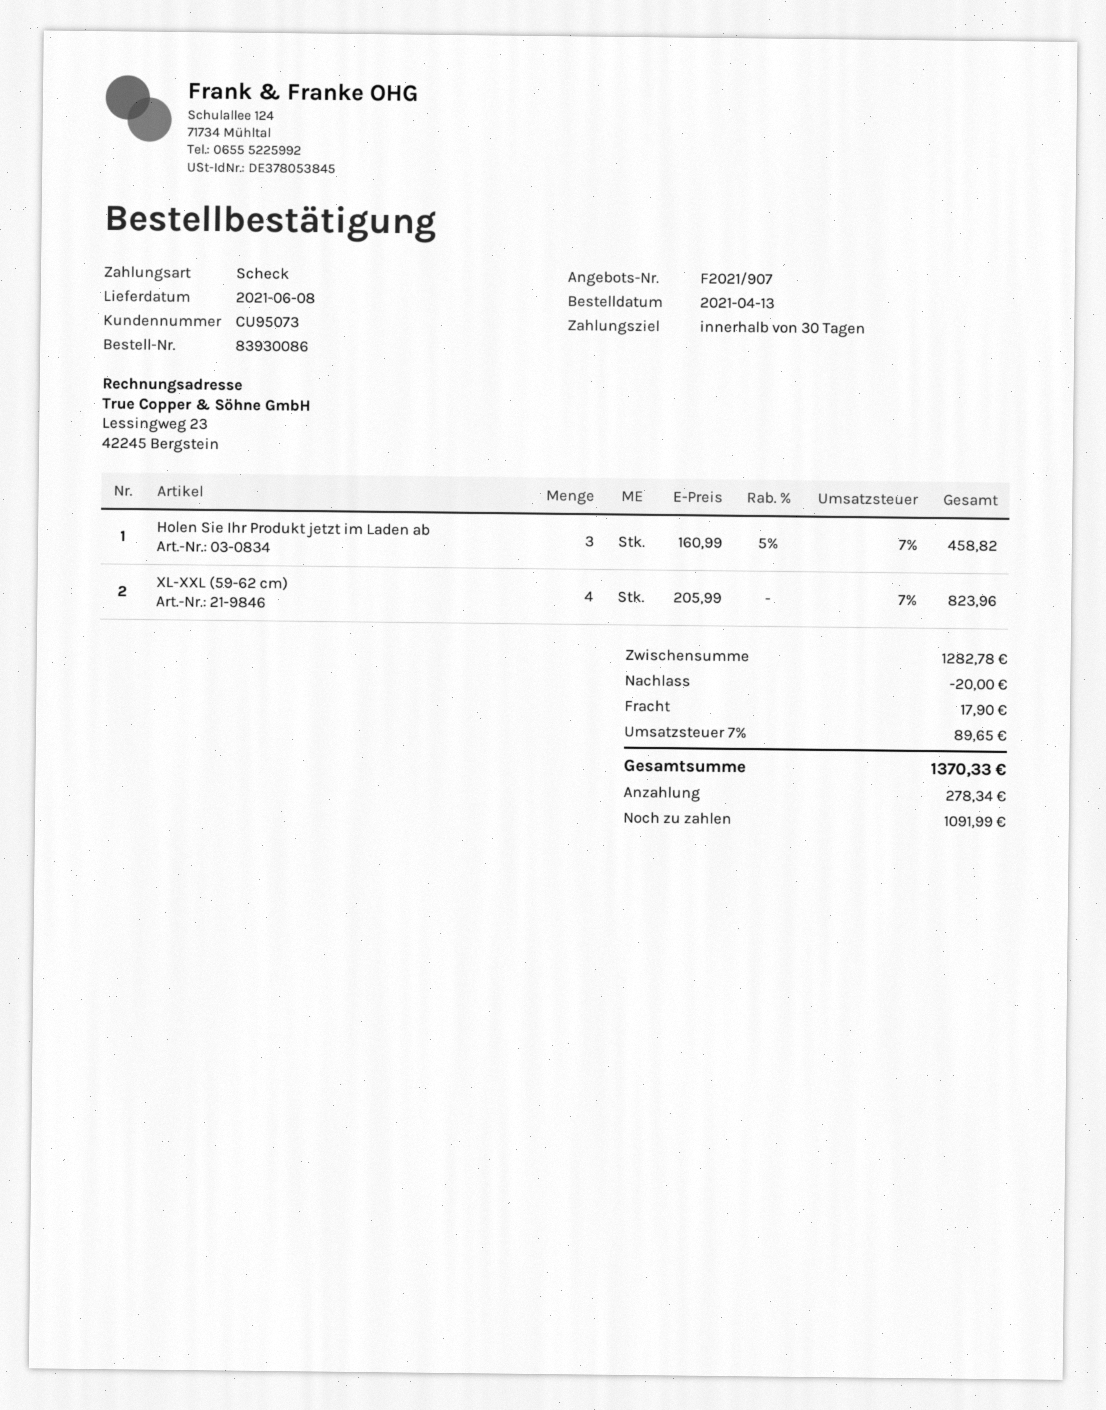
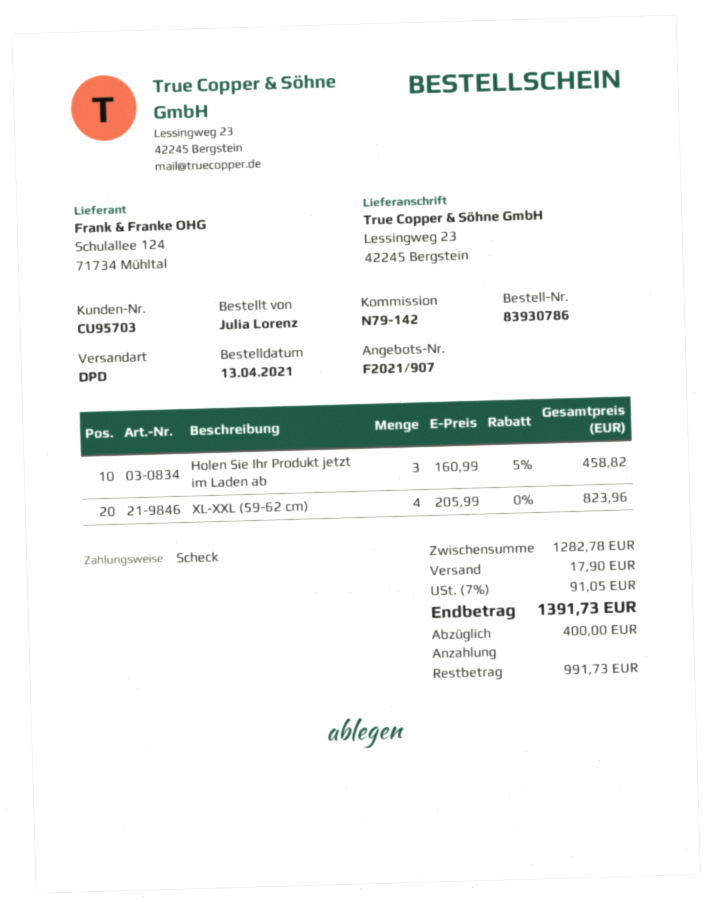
order number: 83930086 -> 83930786
customer number: CU95073 -> CU95703
discount: 20.00 -> none
tax: 7% = 89.65 -> 7% = 91.05
total: 1370.33 -> 1391.73
deposit: 278.34 -> 400.00
balance: 1091.99 -> 991.73

